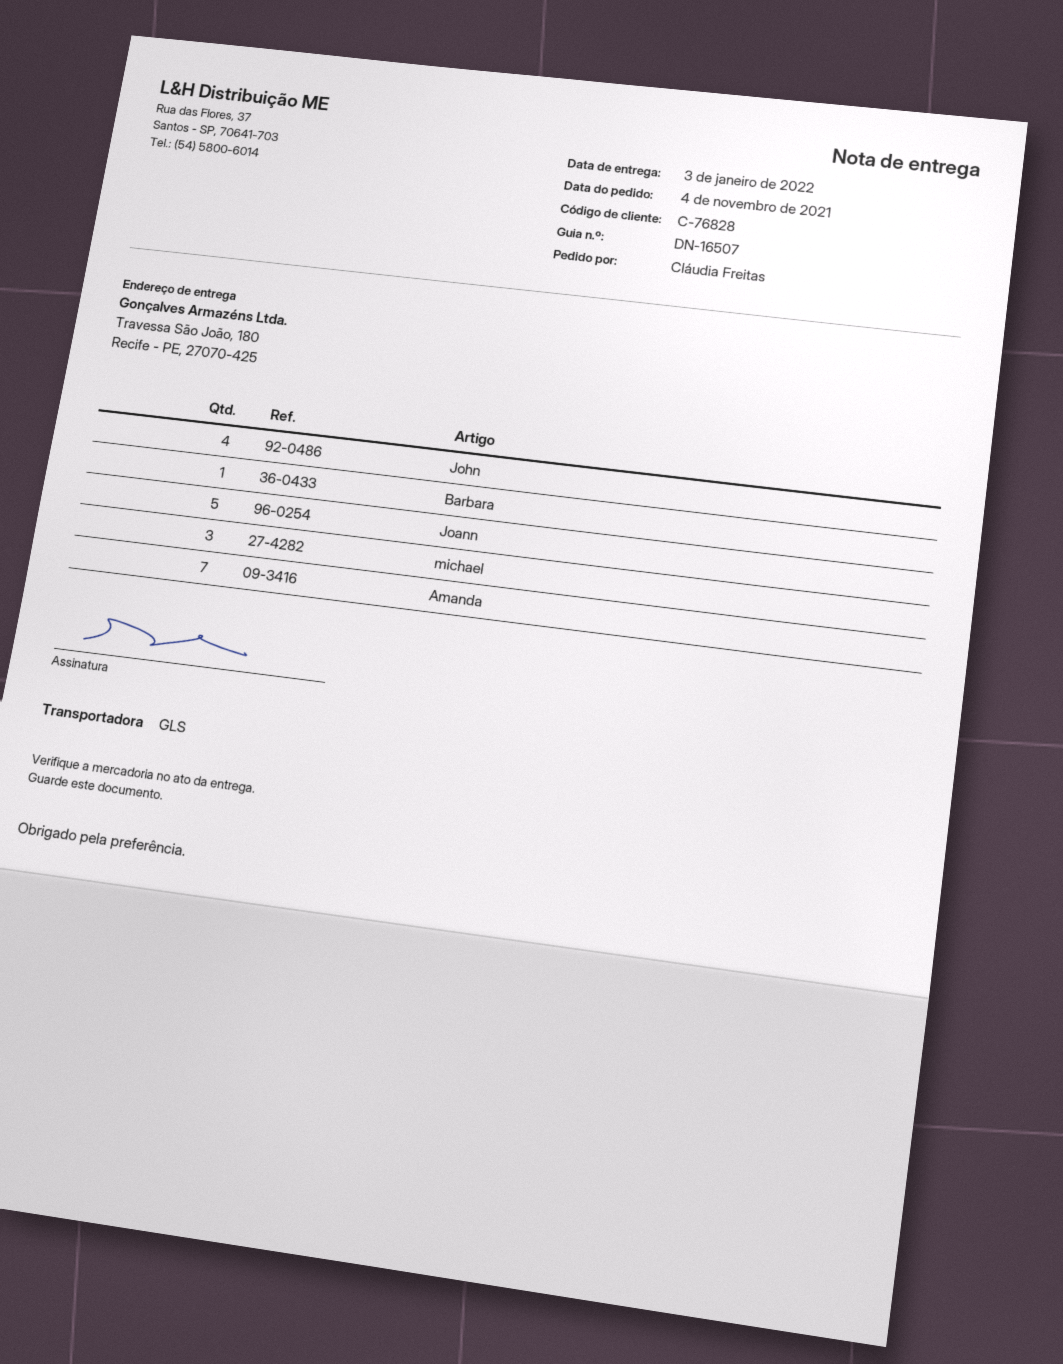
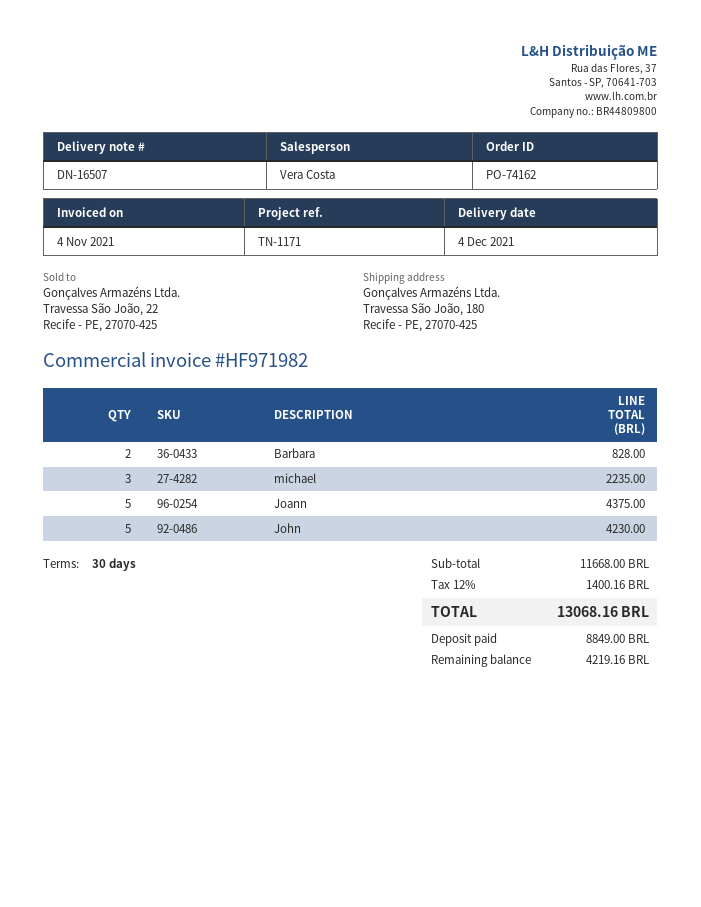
delivery date: 2022-01-03 -> 2021-12-04
John: 4 -> 5
Barbara: 1 -> 2
Amanda: 7 -> none

